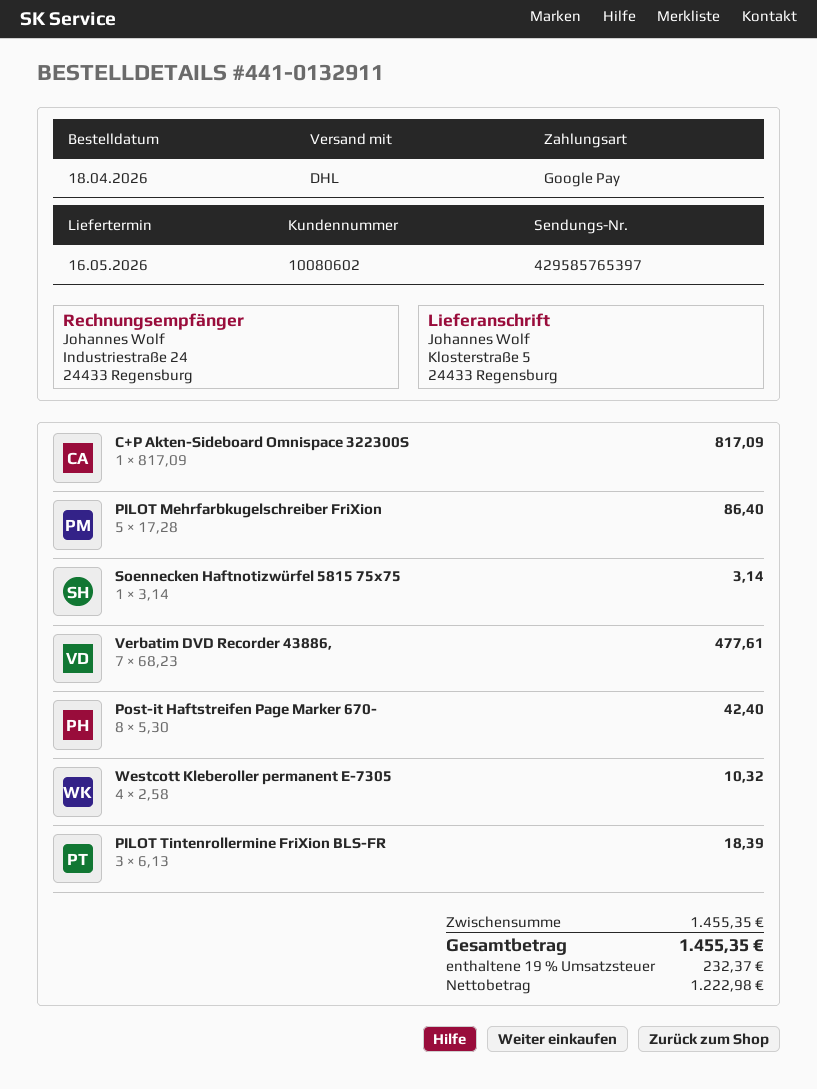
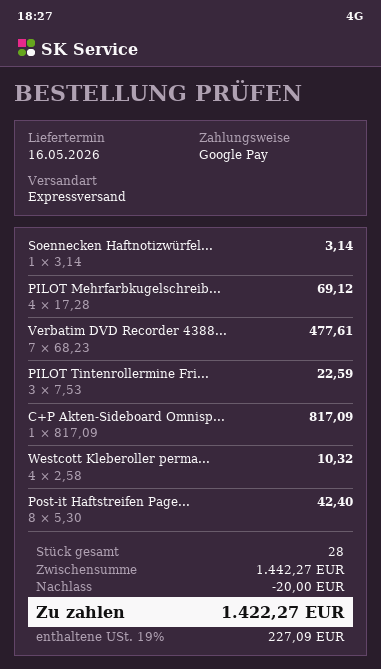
shipping method: DHL -> express
PILOT Mehrfarbkugelschreiber FriXion: 5 x 17.28 = 86.40 -> 4 x 17.28 = 69.12
PILOT Tintenrollermine FriXion BLS-FR: 3 x 6.13 = 18.39 -> 3 x 7.53 = 22.59
subtotal: 1455.35 -> 1442.27
discount: none -> 20.00
tax: 19% = 232.37 -> 19% = 227.09
total: 1455.35 -> 1422.27

